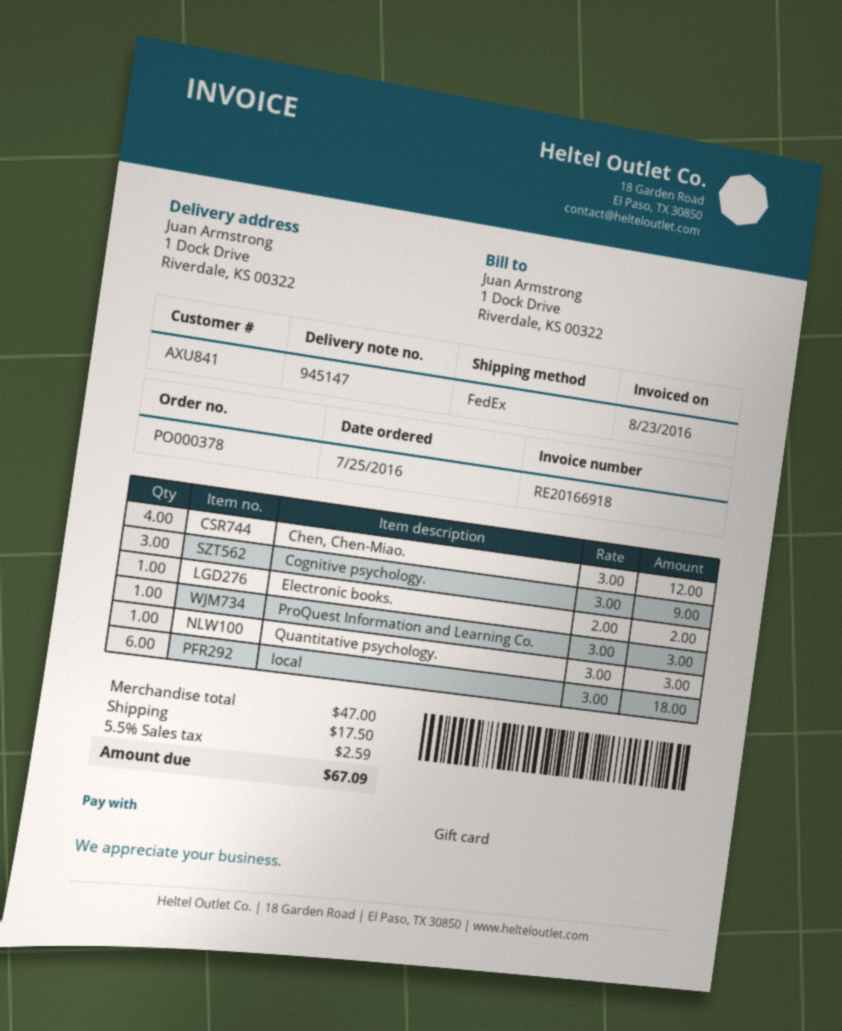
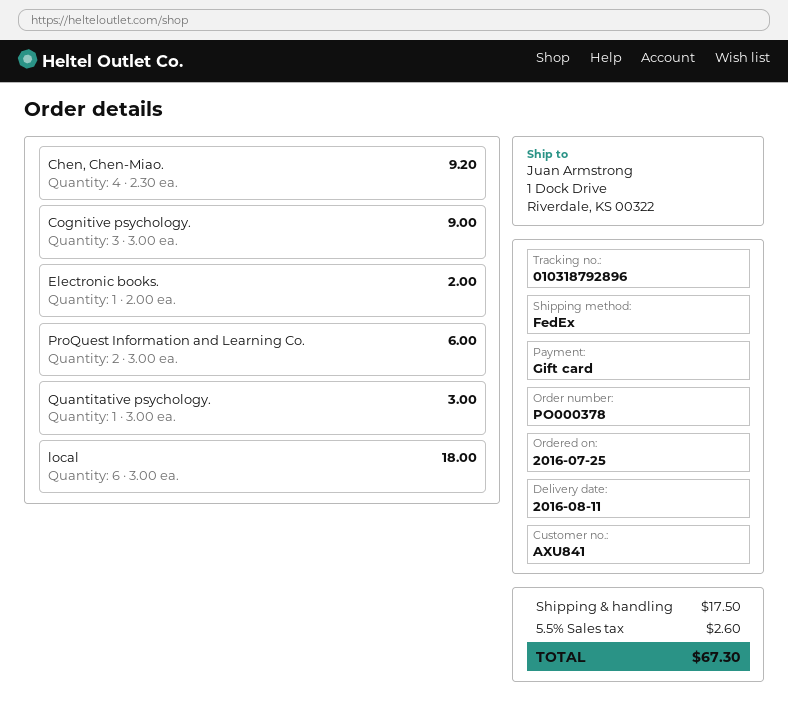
Chen, Chen-Miao.: 4 x 3.00 = 12.00 -> 4 x 2.30 = 9.20
ProQuest Information and Learning Co.: 1 x 3.00 = 3.00 -> 2 x 3.00 = 6.00
tax: 5.5% = 2.59 -> 5.5% = 2.60
total: 67.09 -> 67.30

